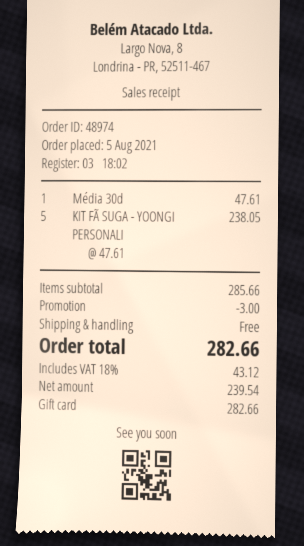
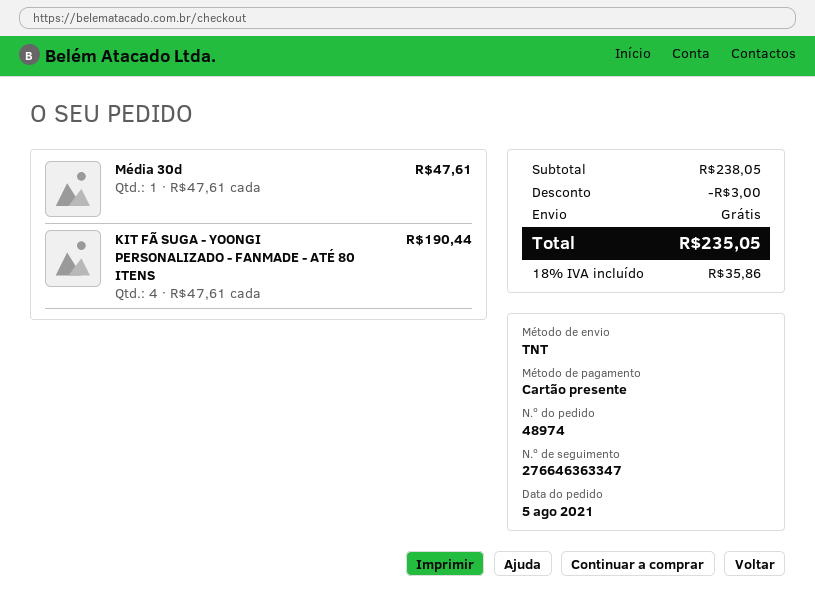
KIT FÃ SUGA - YOONGI PERSONALI: 5 x 47.61 = 238.05 -> 4 x 47.61 = 190.44
subtotal: 285.66 -> 238.05
tax: 18% = 43.12 -> 18% = 35.86
total: 282.66 -> 235.05

